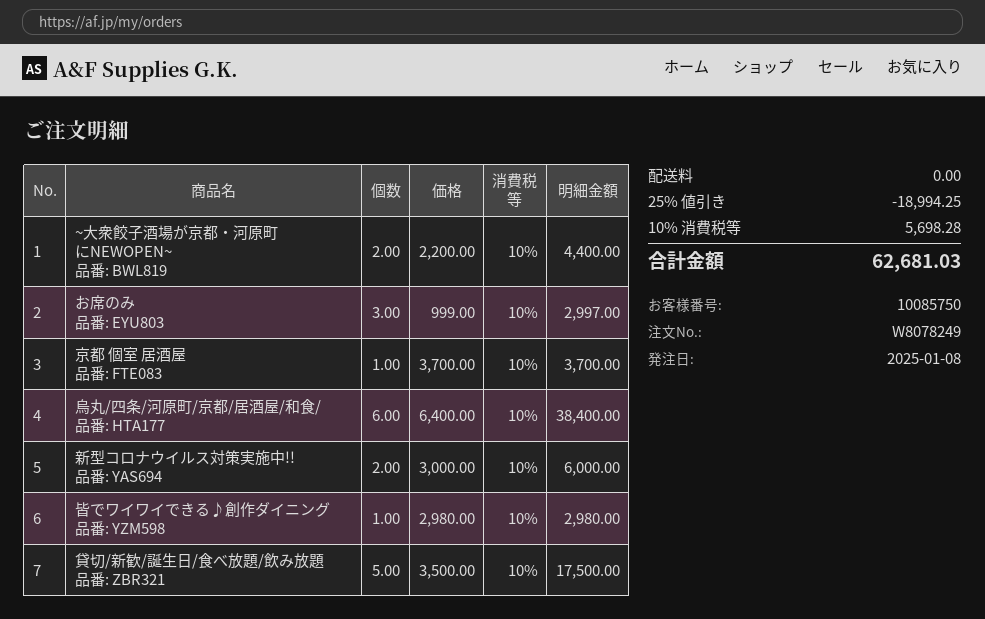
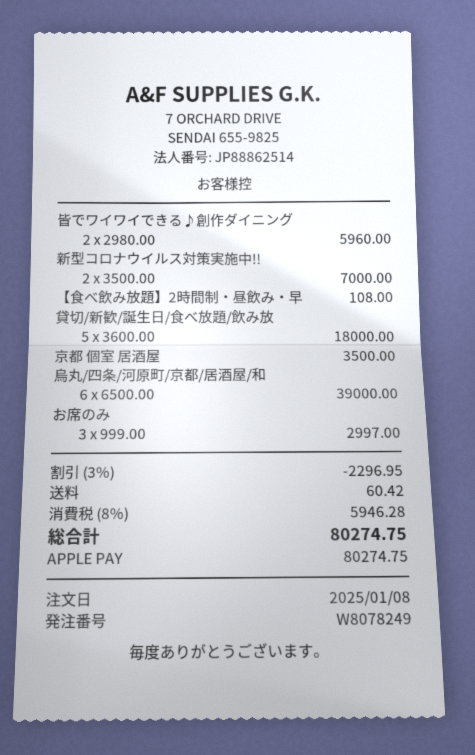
~大衆餃子酒場が京都・河原町にNEWOPEN~: 2 x 2200.00 = 4400.00 -> none
京都 個室 居酒屋: 1 x 3700.00 = 3700.00 -> 1 x 3500.00 = 3500.00
烏丸/四条/河原町/京都/居酒屋/和食/: 6 x 6400.00 = 38400.00 -> 6 x 6500.00 = 39000.00
新型コロナウイルス対策実施中!!: 2 x 3000.00 = 6000.00 -> 2 x 3500.00 = 7000.00
皆でワイワイできる♪創作ダイニング: 1 x 2980.00 = 2980.00 -> 2 x 2980.00 = 5960.00
貸切/新歓/誕生日/食べ放題/飲み放題: 5 x 3500.00 = 17500.00 -> 5 x 3600.00 = 18000.00
【食べ飲み放題】2時間制・昼飲み・早: none -> 1 x 108.00 = 108.00
discount: 25% = 18994.25 -> 3% = 2296.95
shipping: 0.00 -> 60.42
tax: 10% = 5698.28 -> 8% = 5946.28
total: 62681.03 -> 80274.75

